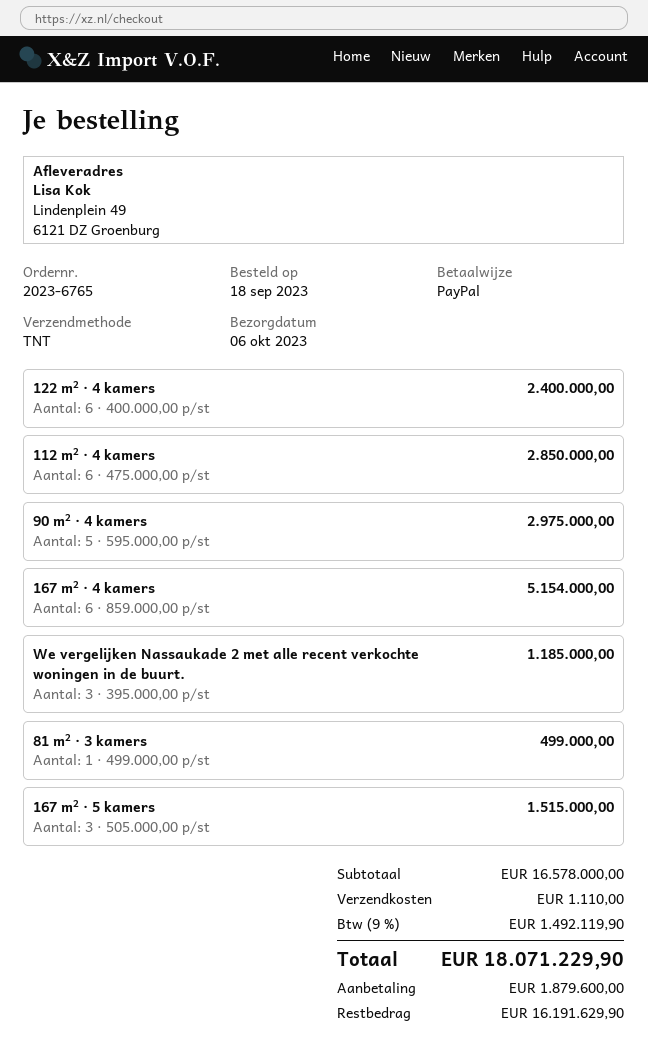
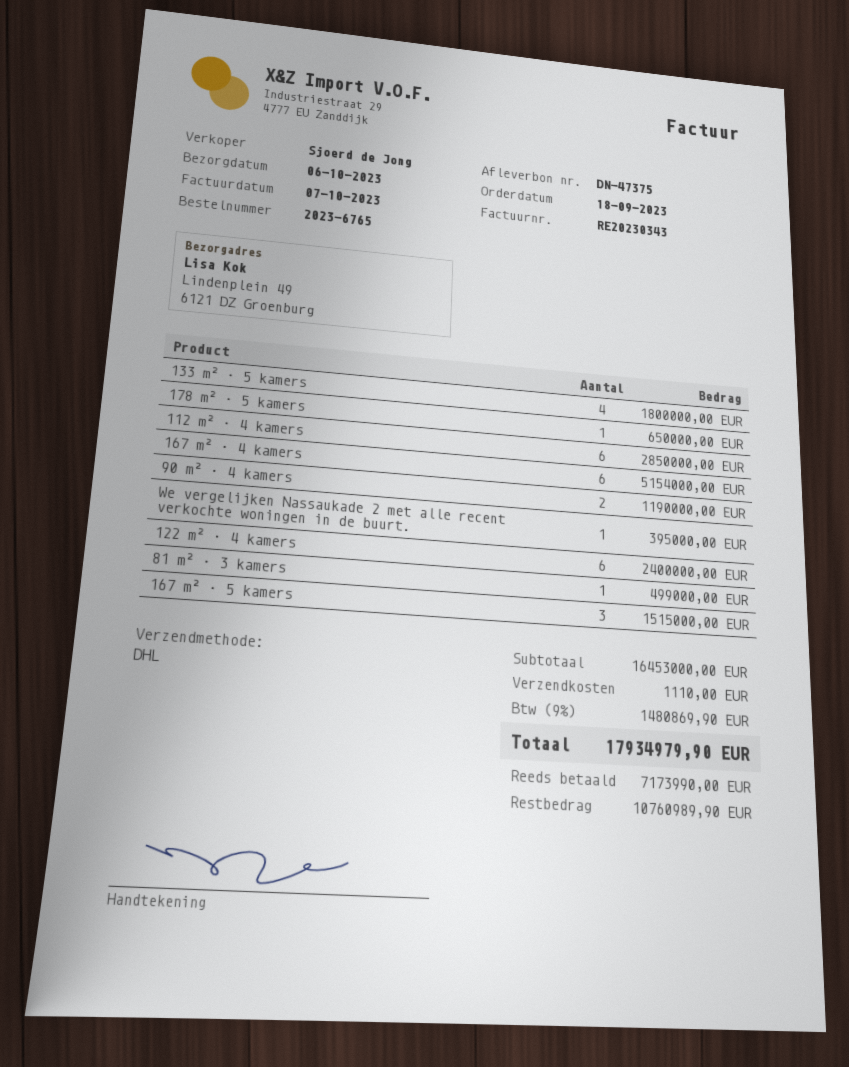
shipping method: TNT -> DHL
90 m² · 4 kamers: 5 for 2975000.00 -> 2 for 1190000.00
We vergelijken Nassaukade 2 met alle recent verkochte woningen in de buurt.: 3 for 1185000.00 -> 1 for 395000.00
133 m² · 5 kamers: none -> 4 for 1800000.00
178 m² · 5 kamers: none -> 1 for 650000.00
subtotal: 16578000.00 -> 16453000.00
tax: 9% = 1492119.90 -> 9% = 1480869.90
total: 18071229.90 -> 17934979.90
deposit: 1879600.00 -> 7173990.00
balance: 16191629.90 -> 10760989.90

